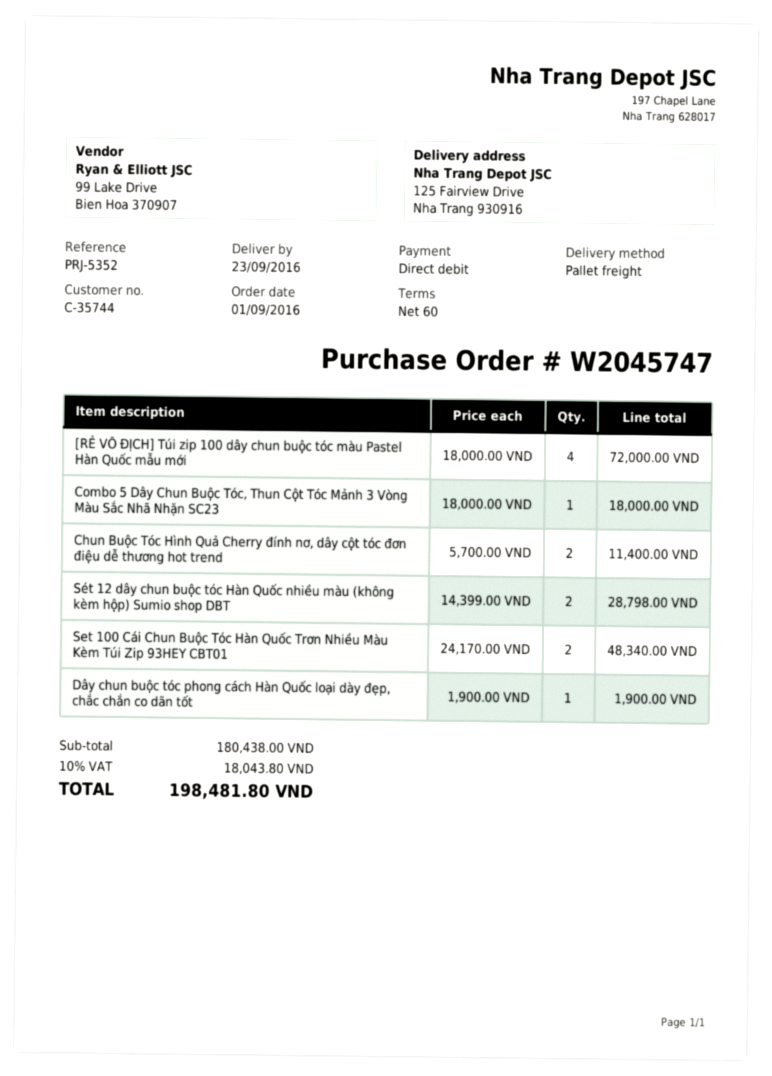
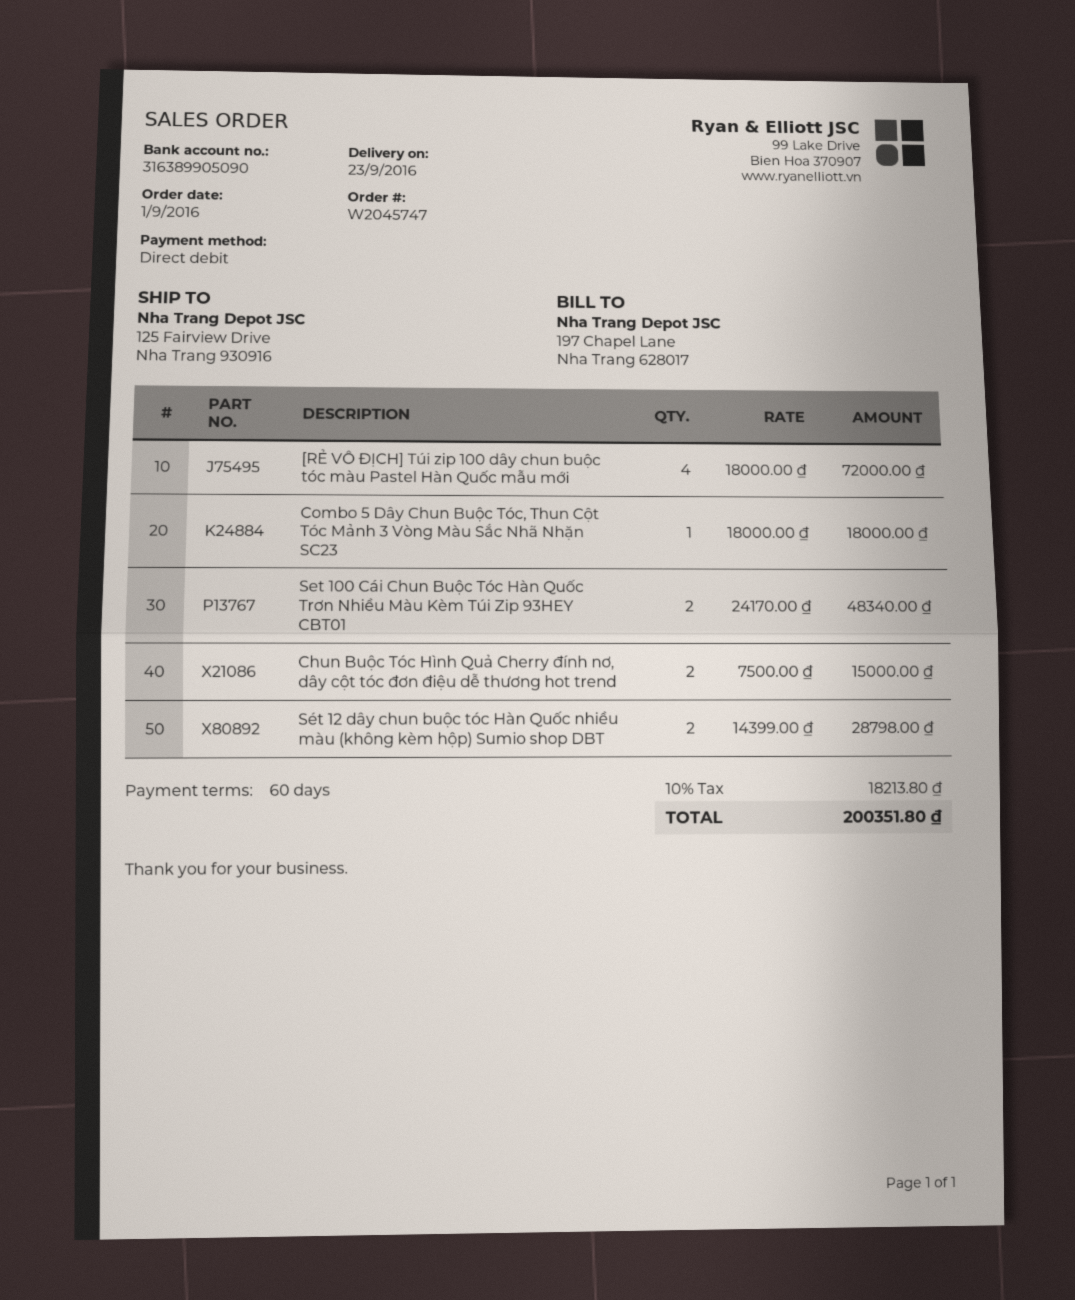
Chun Buộc Tóc Hình Quả Cherry đính nơ, dây cột tóc đơn điệu dễ thương hot trend: 2 x 5700.00 = 11400.00 -> 2 x 7500.00 = 15000.00
Dây chun buộc tóc phong cách Hàn Quốc loại dày đẹp, chắc chắn co dãn tốt: 1 x 1900.00 = 1900.00 -> none
tax: 10% = 18043.80 -> 10% = 18213.80
total: 198481.80 -> 200351.80

